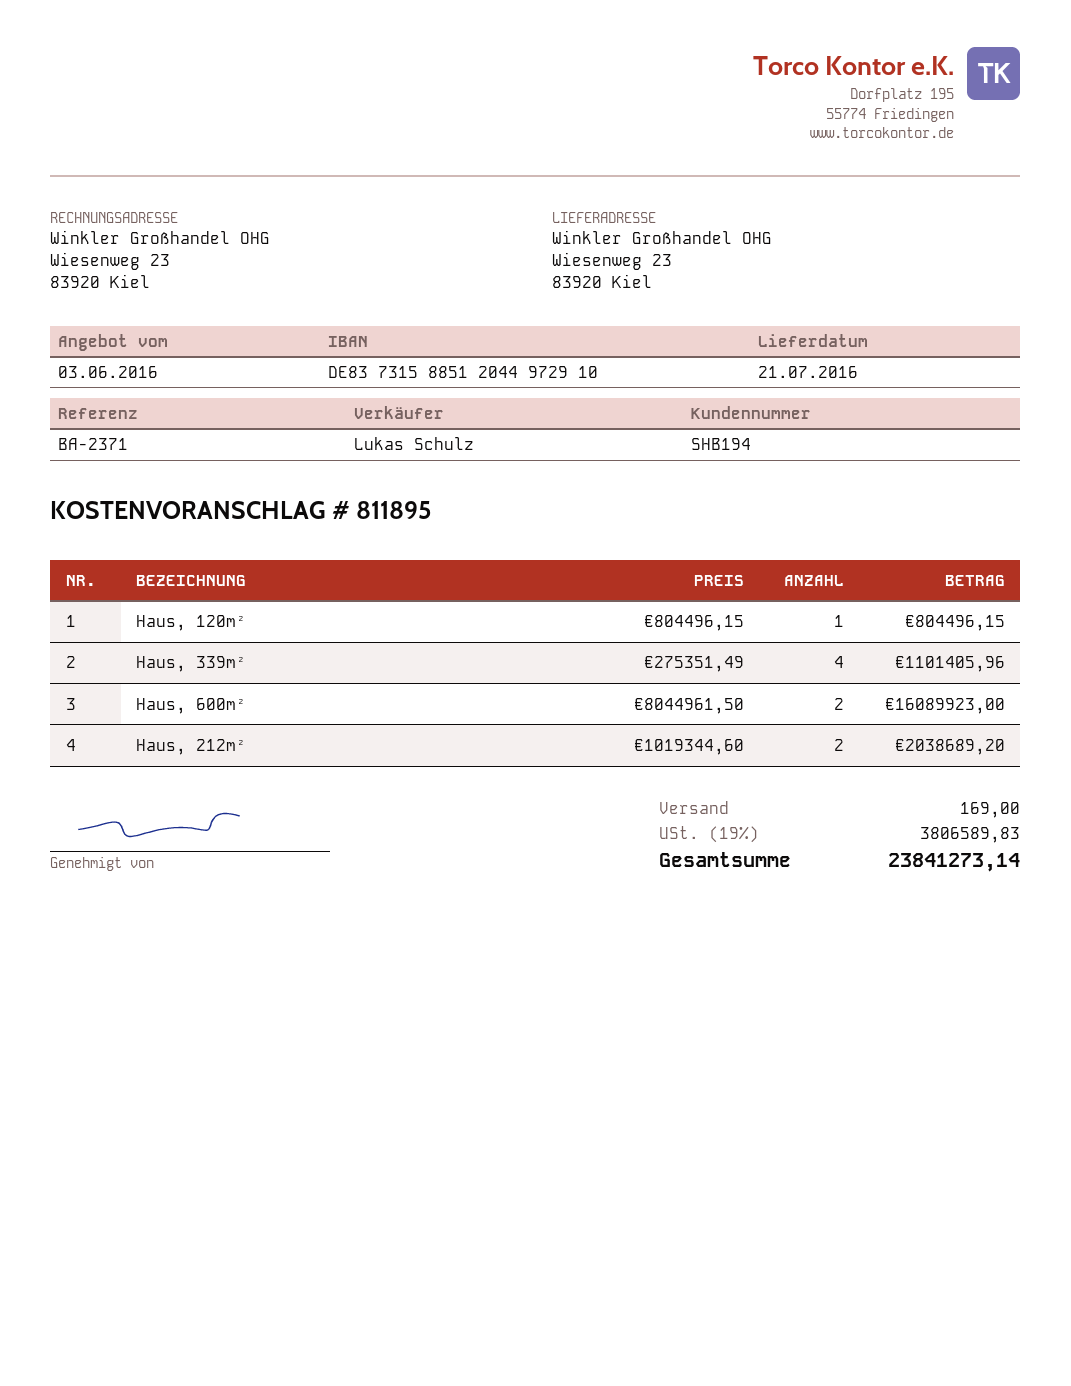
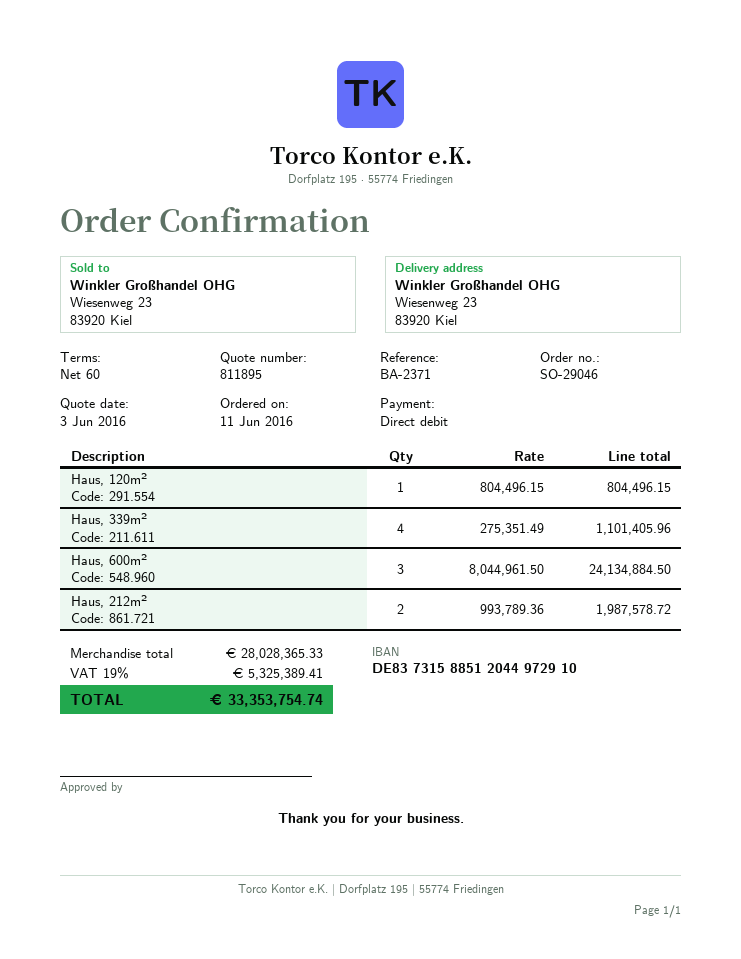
Haus, 600m²: 2 x 8044961.50 = 16089923.00 -> 3 x 8044961.50 = 24134884.50
Haus, 212m²: 2 x 1019344.60 = 2038689.20 -> 2 x 993789.36 = 1987578.72
shipping: 169.00 -> none
tax: 19% = 3806589.83 -> 19% = 5325389.41
total: 23841273.14 -> 33353754.74

